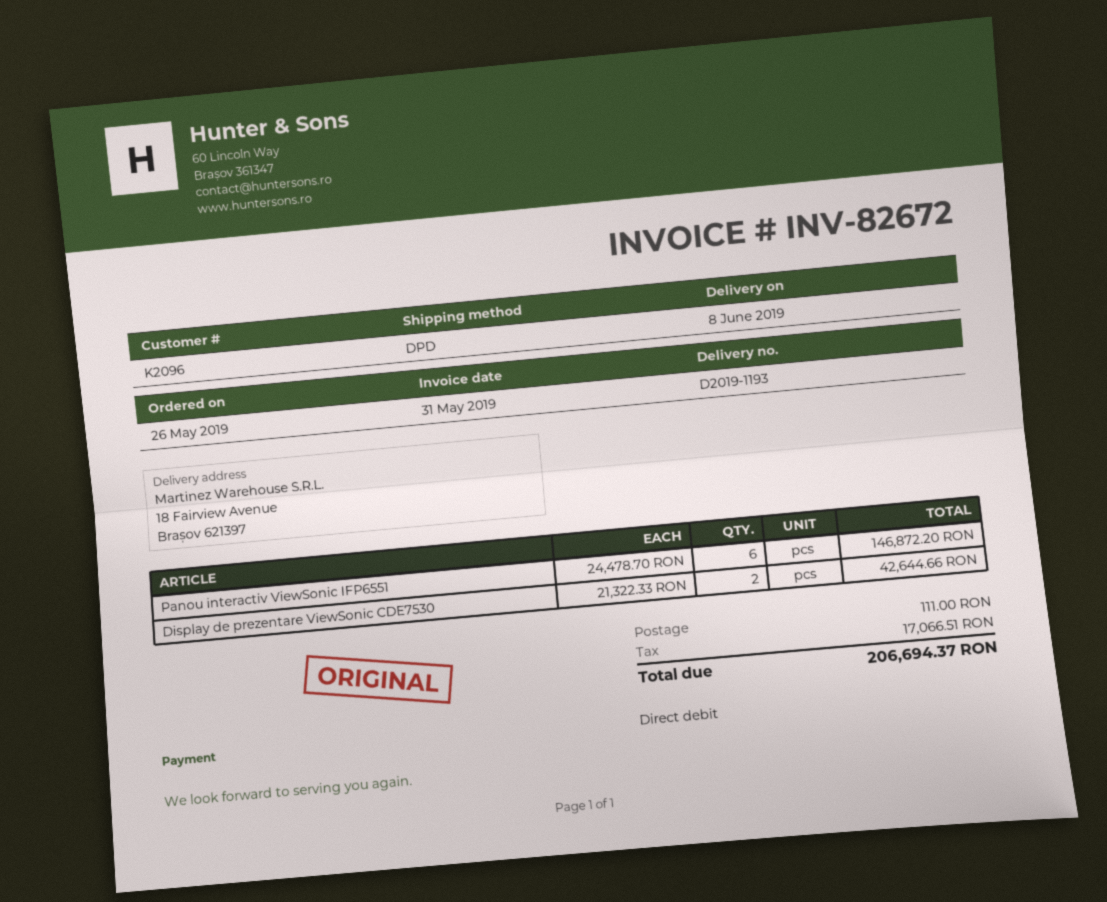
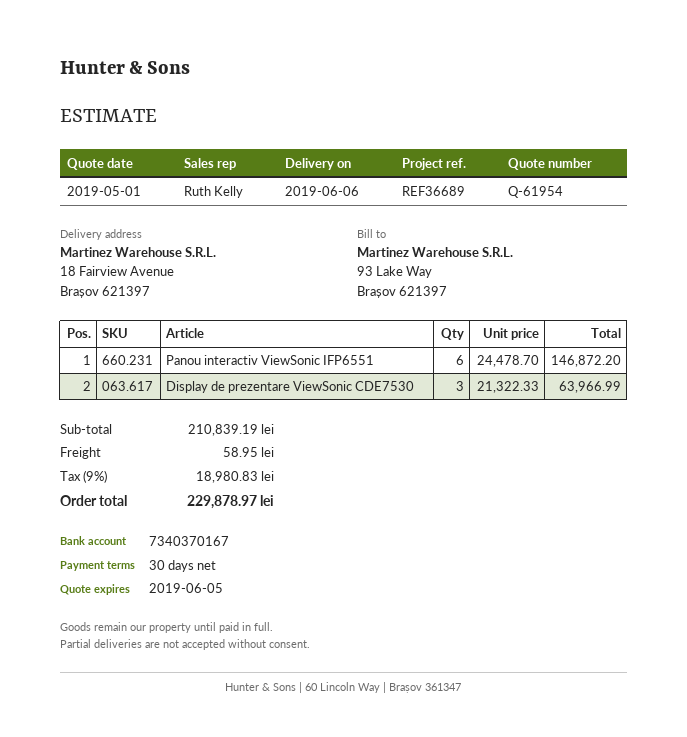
delivery date: 2019-06-08 -> 2019-06-06
Display de prezentare ViewSonic CDE7530: 2 x 21322.33 = 42644.66 -> 3 x 21322.33 = 63966.99
shipping: 111.00 -> 58.95
tax: 17066.51 -> 18980.83
total: 206694.37 -> 229878.97

